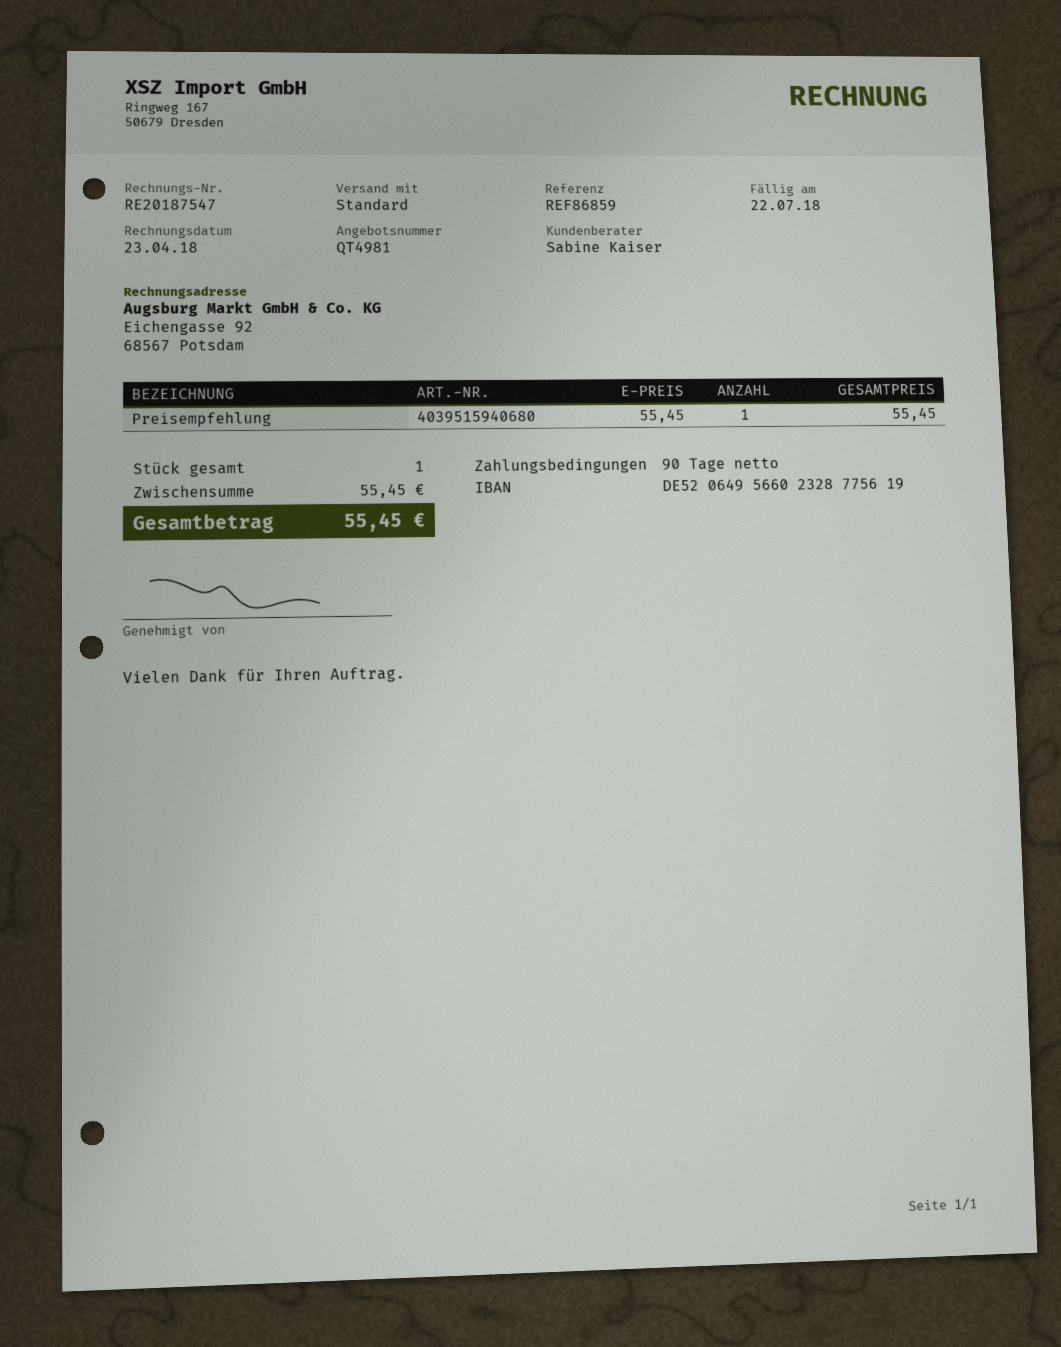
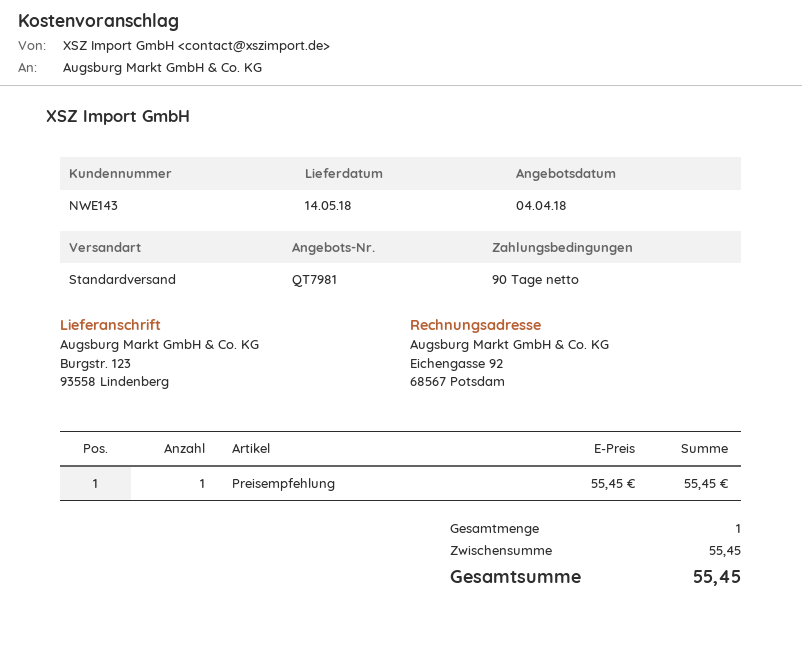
quote number: QT4981 -> QT7981

